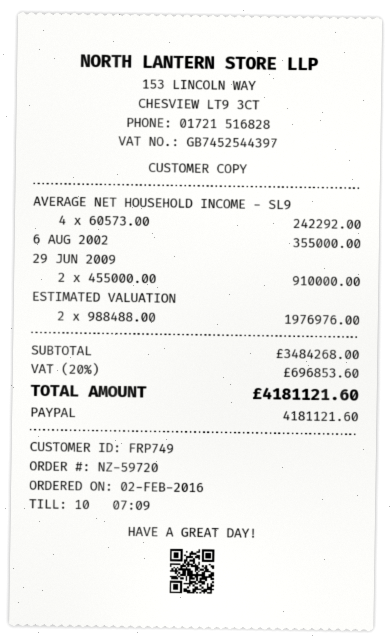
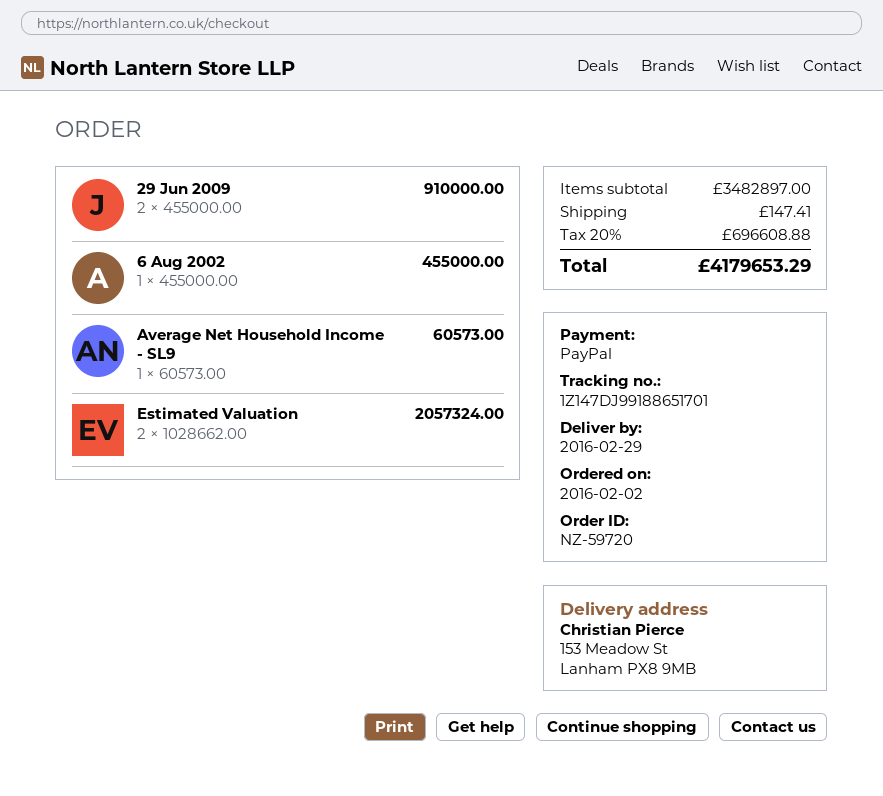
AVERAGE NET HOUSEHOLD INCOME - SL9: 4 x 60573.00 = 242292.00 -> 1 x 60573.00 = 60573.00
6 AUG 2002: 1 x 355000.00 = 355000.00 -> 1 x 455000.00 = 455000.00
ESTIMATED VALUATION: 2 x 988488.00 = 1976976.00 -> 2 x 1028662.00 = 2057324.00
subtotal: 3484268.00 -> 3482897.00
shipping: none -> 147.41
tax: 20% = 696853.60 -> 20% = 696608.88
total: 4181121.60 -> 4179653.29

